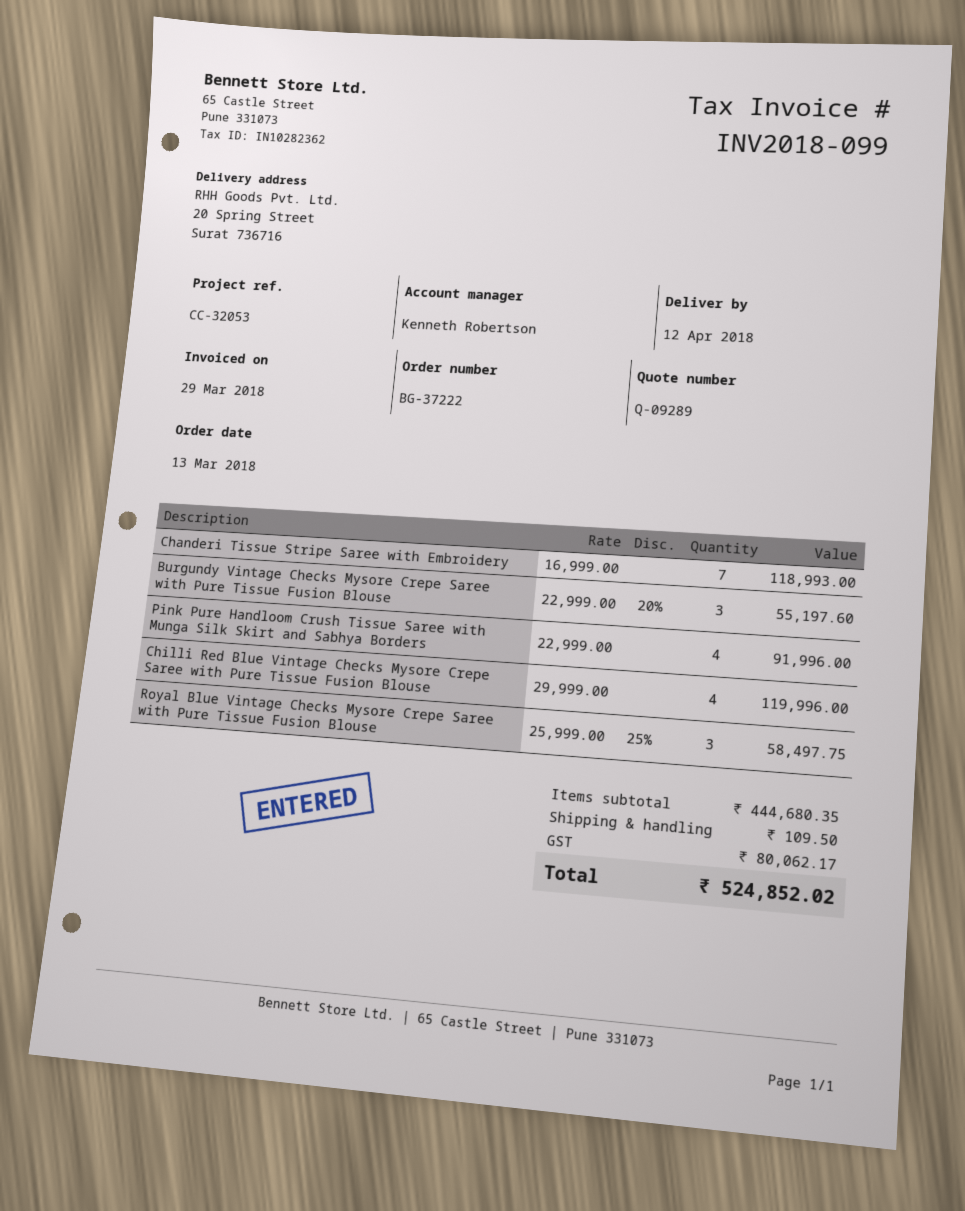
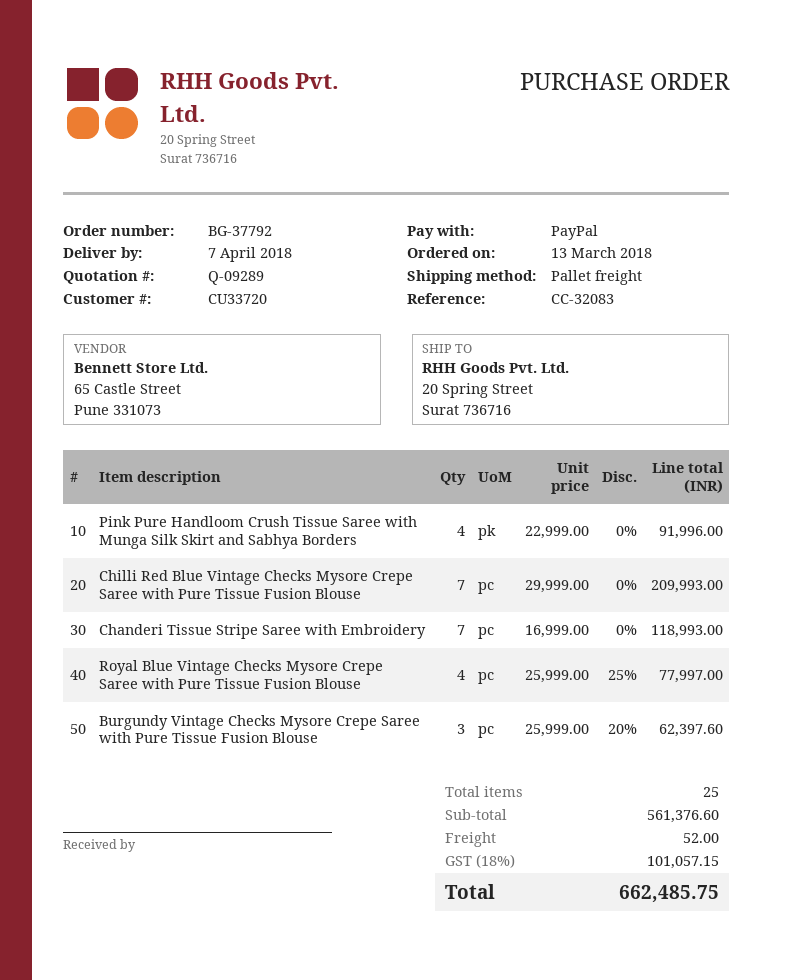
order number: BG-37222 -> BG-37792
delivery date: 2018-04-12 -> 2018-04-07
reference: CC-32053 -> CC-32083
Burgundy Vintage Checks Mysore Crepe Saree with Pure Tissue Fusion Blouse: 3 x 22999.00 - 20% = 55197.60 -> 3 x 25999.00 - 20% = 62397.60
Chilli Red Blue Vintage Checks Mysore Crepe Saree with Pure Tissue Fusion Blouse: 4 x 29999.00 = 119996.00 -> 7 x 29999.00 = 209993.00
Royal Blue Vintage Checks Mysore Crepe Saree with Pure Tissue Fusion Blouse: 3 x 25999.00 - 25% = 58497.75 -> 4 x 25999.00 - 25% = 77997.00
subtotal: 444680.35 -> 561376.60
shipping: 109.50 -> 52.00
tax: 80062.17 -> 101057.15
total: 524852.02 -> 662485.75

